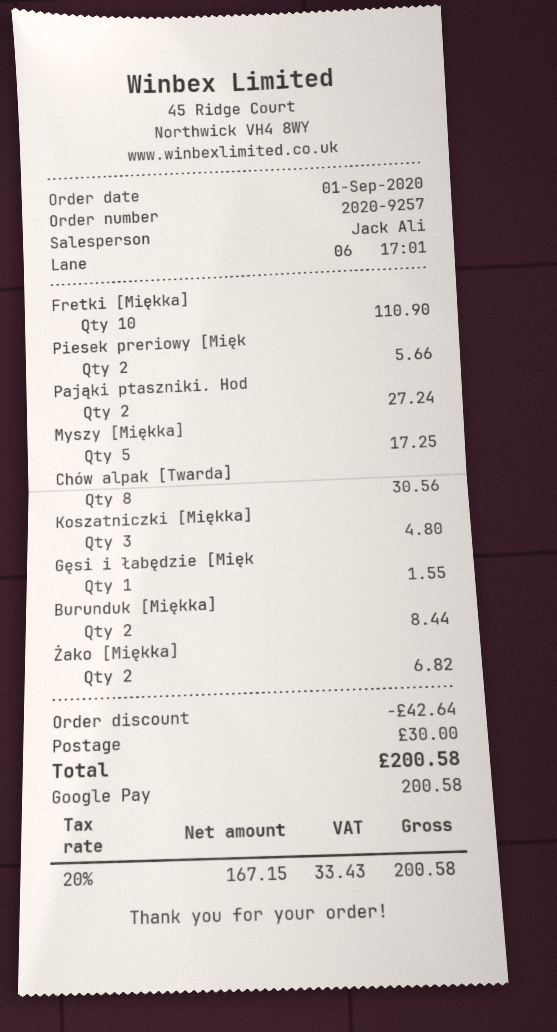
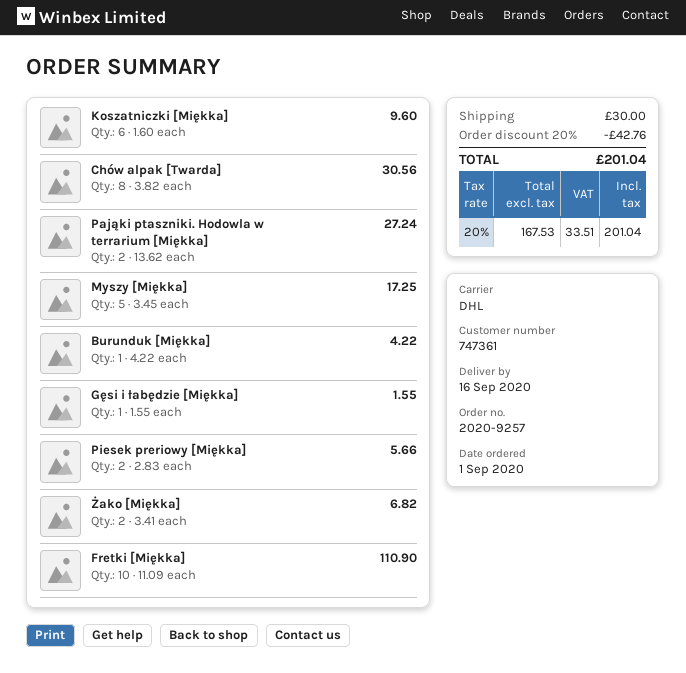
Koszatniczki [Miękka]: 3 for 4.80 -> 6 for 9.60
Burunduk [Miękka]: 2 for 8.44 -> 1 for 4.22
discount: 42.64 -> 42.76
net: 167.15 -> 167.53
tax: 20% = 33.43 -> 20% = 33.51
total: 200.58 -> 201.04

